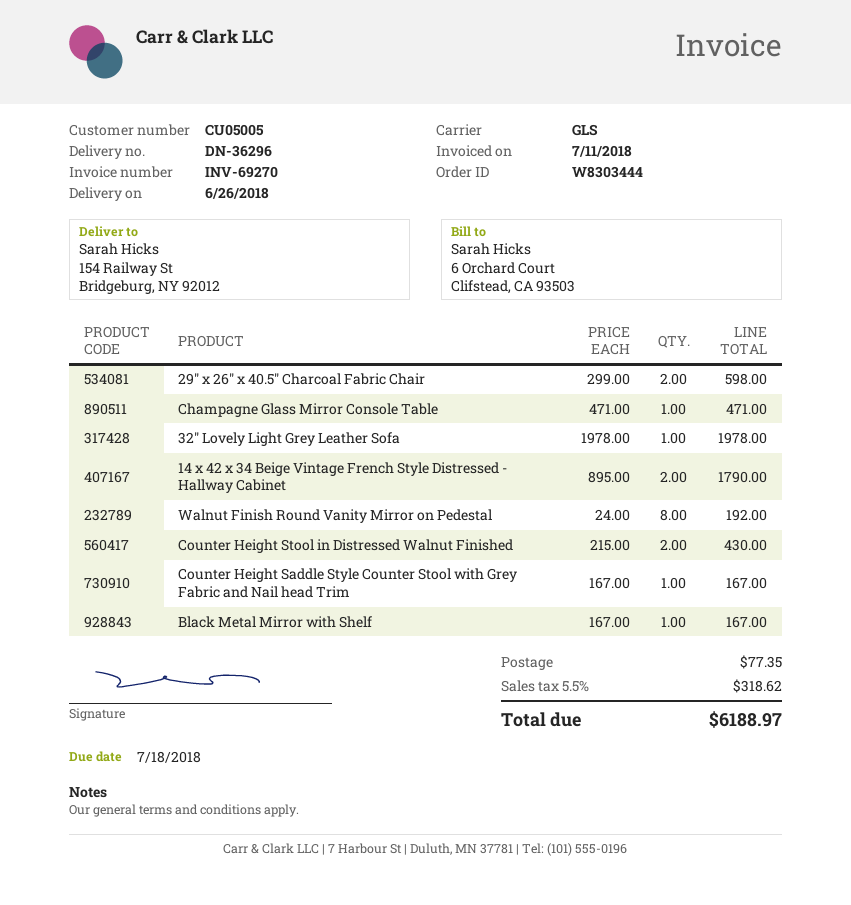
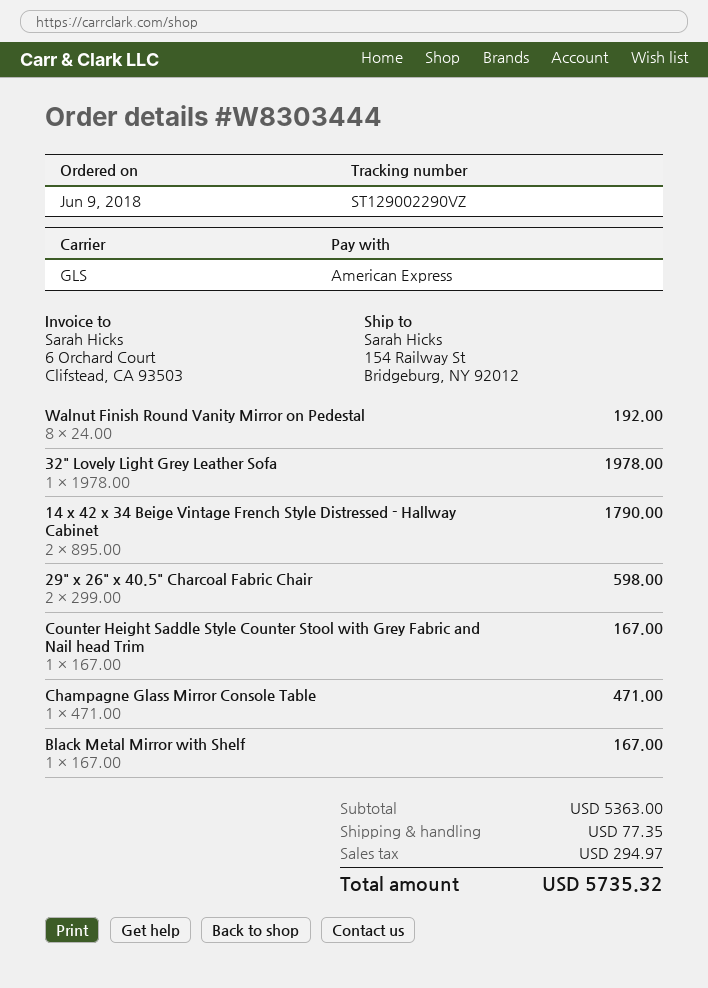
Counter Height Stool in Distressed Walnut Finished: 2 x 215.00 = 430.00 -> none
tax: 318.62 -> 294.97
total: 6188.97 -> 5735.32

